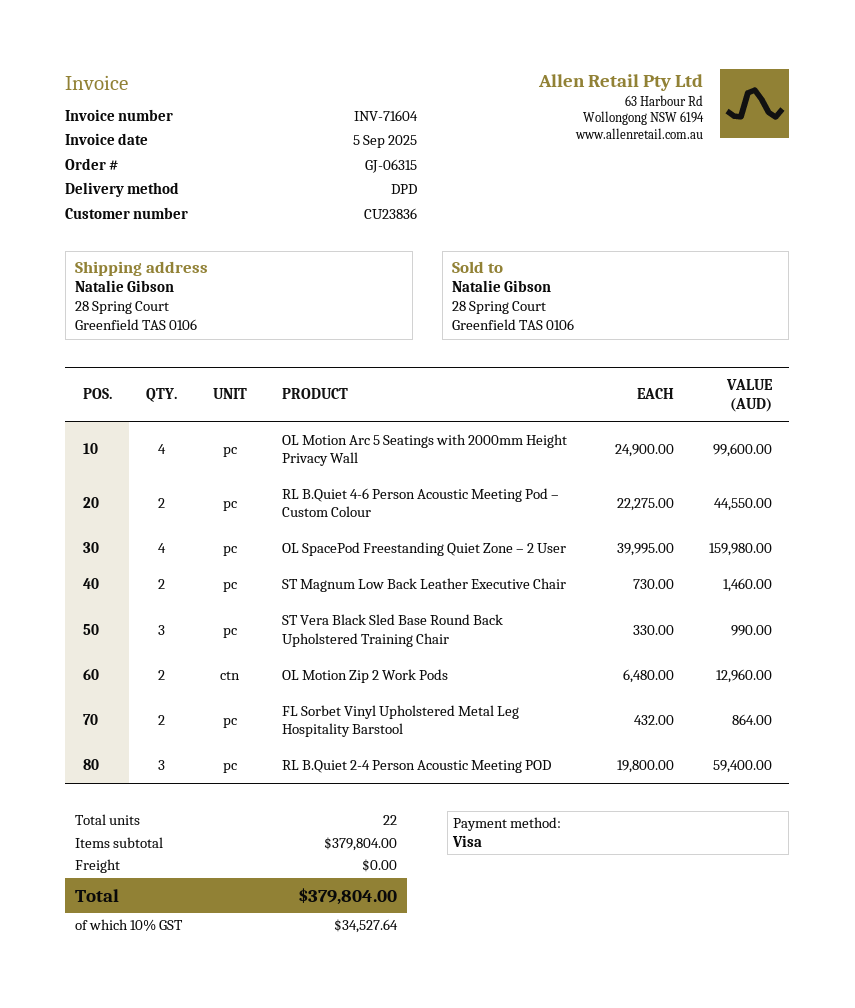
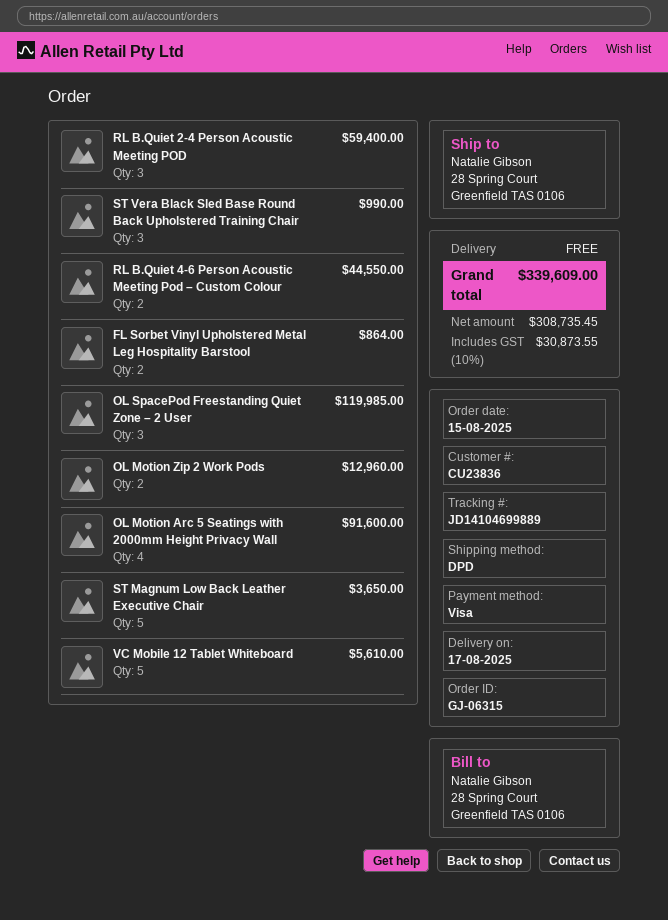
OL Motion Arc 5 Seatings with 2000mm Height Privacy Wall: 4 for 99600.00 -> 4 for 91600.00
OL SpacePod Freestanding Quiet Zone – 2 User: 4 for 159980.00 -> 3 for 119985.00
ST Magnum Low Back Leather Executive Chair: 2 for 1460.00 -> 5 for 3650.00
VC Mobile 12 Tablet Whiteboard: none -> 5 for 5610.00
tax: 10% = 34527.64 -> 10% = 30873.55
total: 379804.00 -> 339609.00

